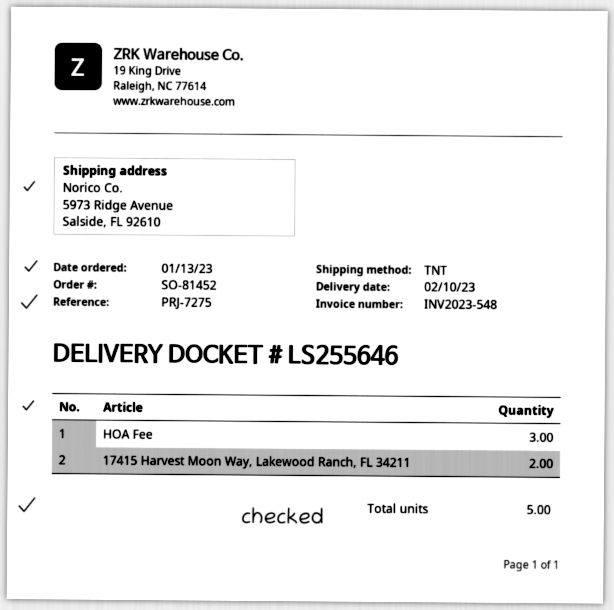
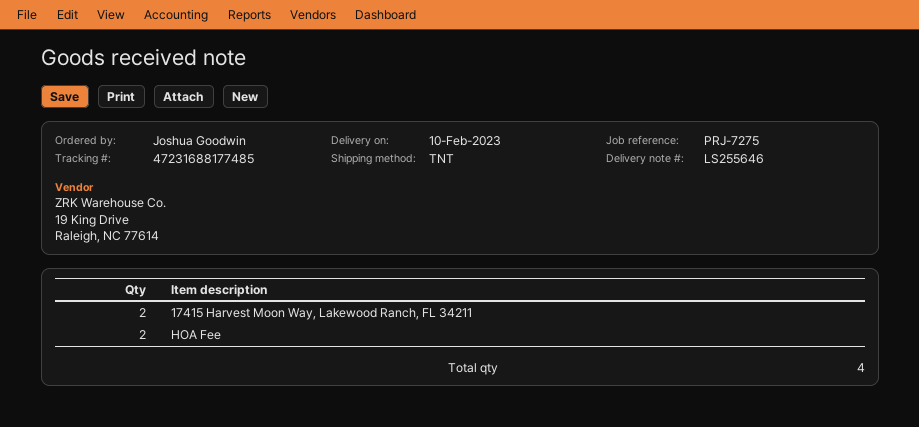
HOA Fee: 3 -> 2
total quantity: 5 -> 4

